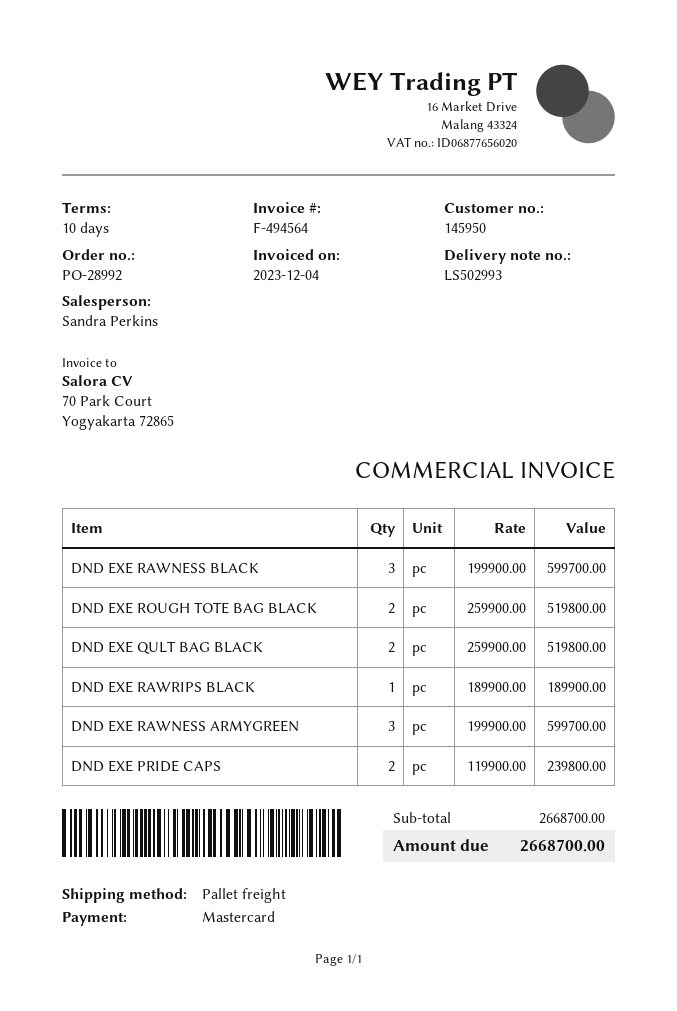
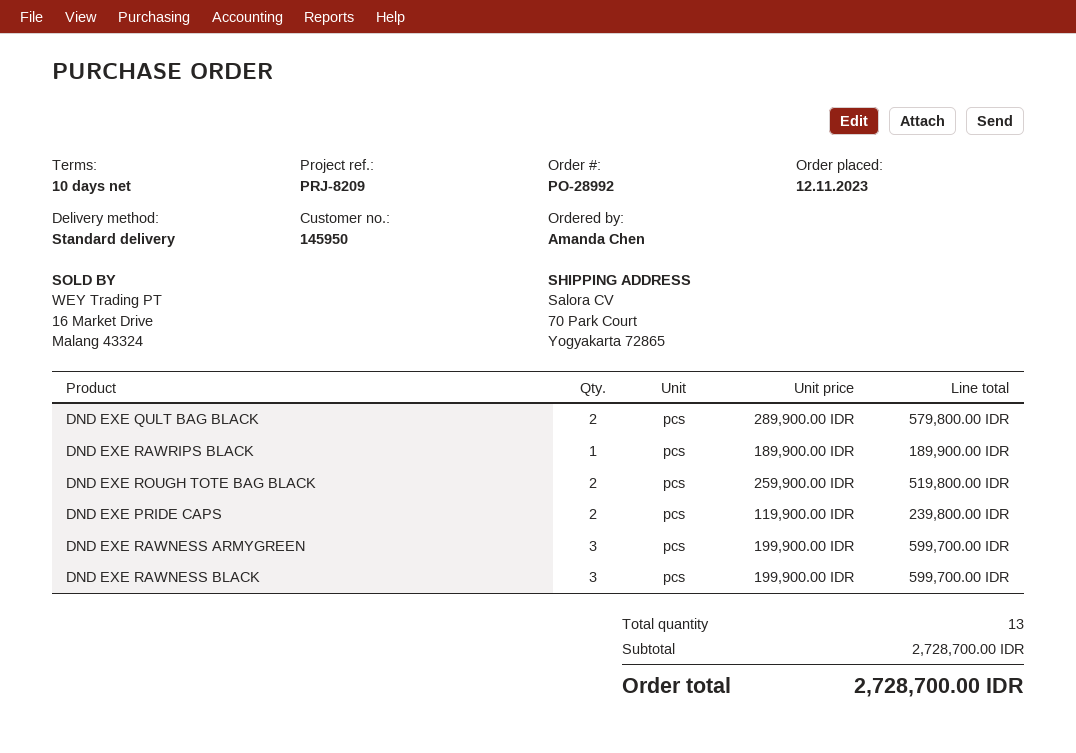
shipping method: pallet freight -> standard
DND EXE QULT BAG BLACK: 2 x 259900.00 = 519800.00 -> 2 x 289900.00 = 579800.00
subtotal: 2668700.00 -> 2728700.00
total: 2668700.00 -> 2728700.00

